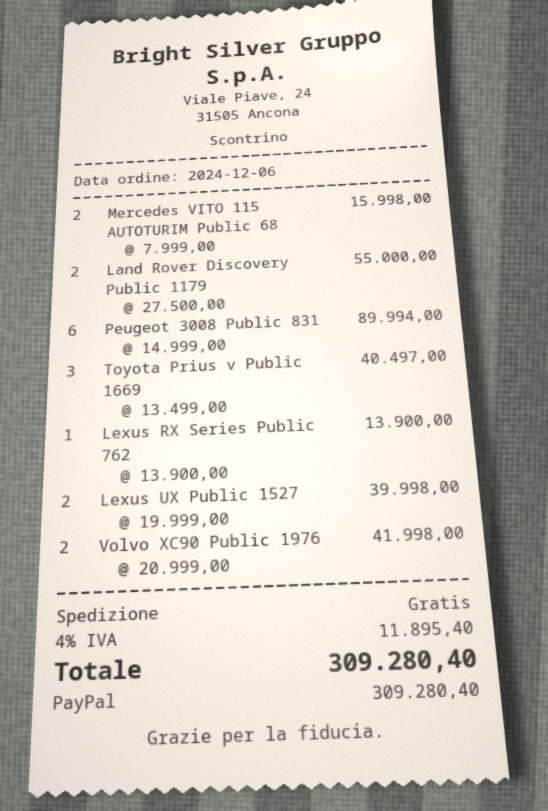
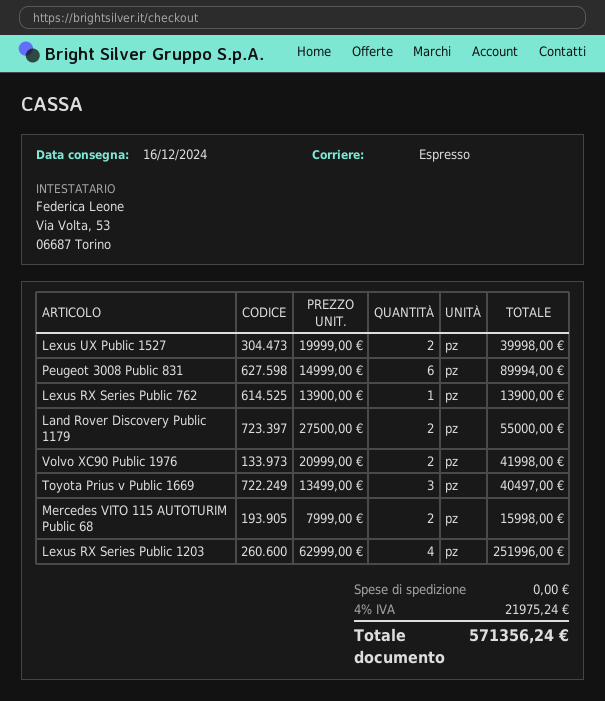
Lexus RX Series Public 1203: none -> 4 x 62999.00 = 251996.00
tax: 4% = 11895.40 -> 4% = 21975.24
total: 309280.40 -> 571356.24

